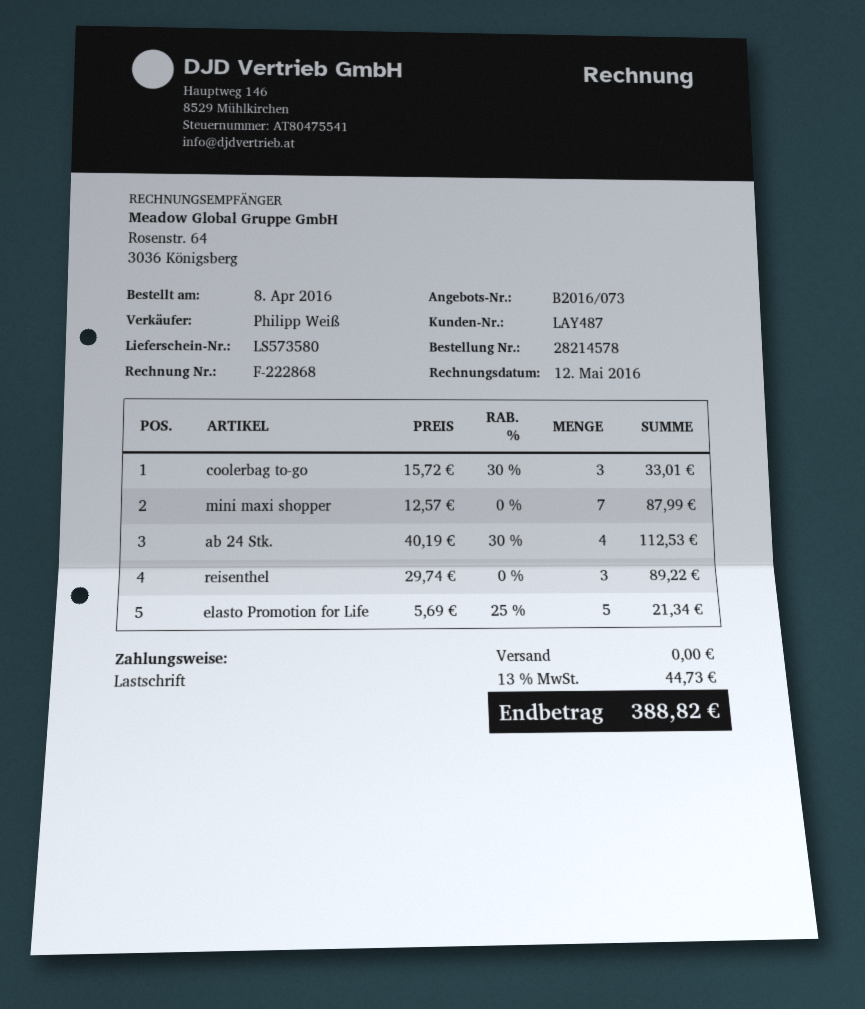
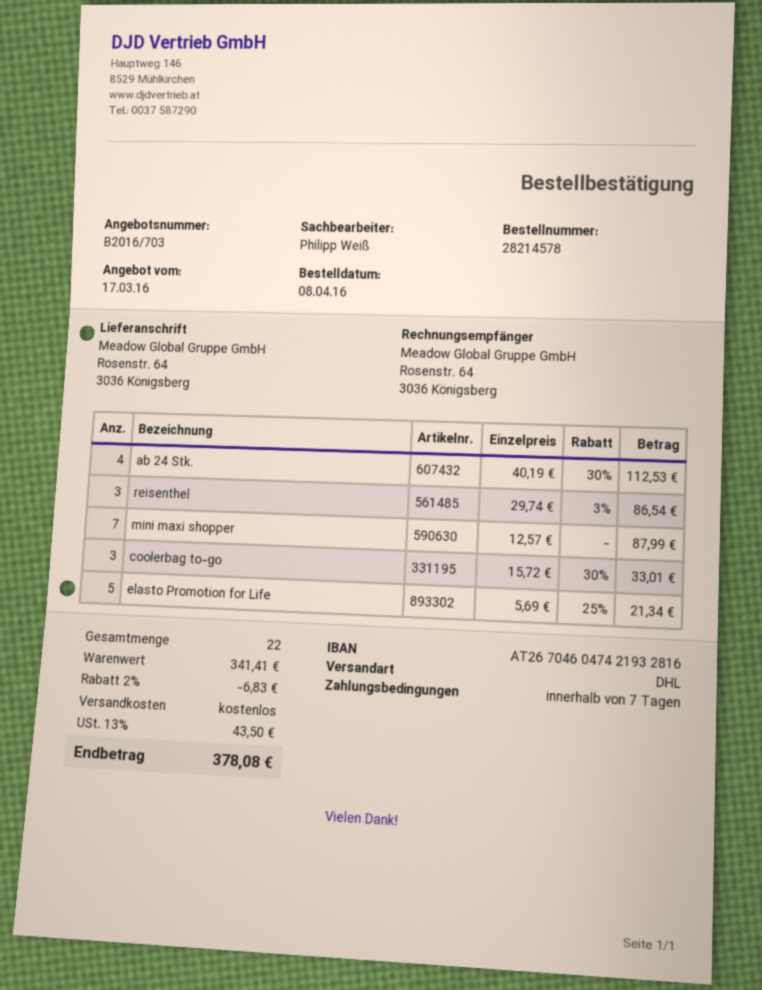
quote number: B2016/073 -> B2016/703
reisenthel: 3 x 29.74 = 89.22 -> 3 x 29.74 - 3% = 86.54
discount: none -> 2% = 6.83
tax: 13% = 44.73 -> 13% = 43.50
total: 388.82 -> 378.08

